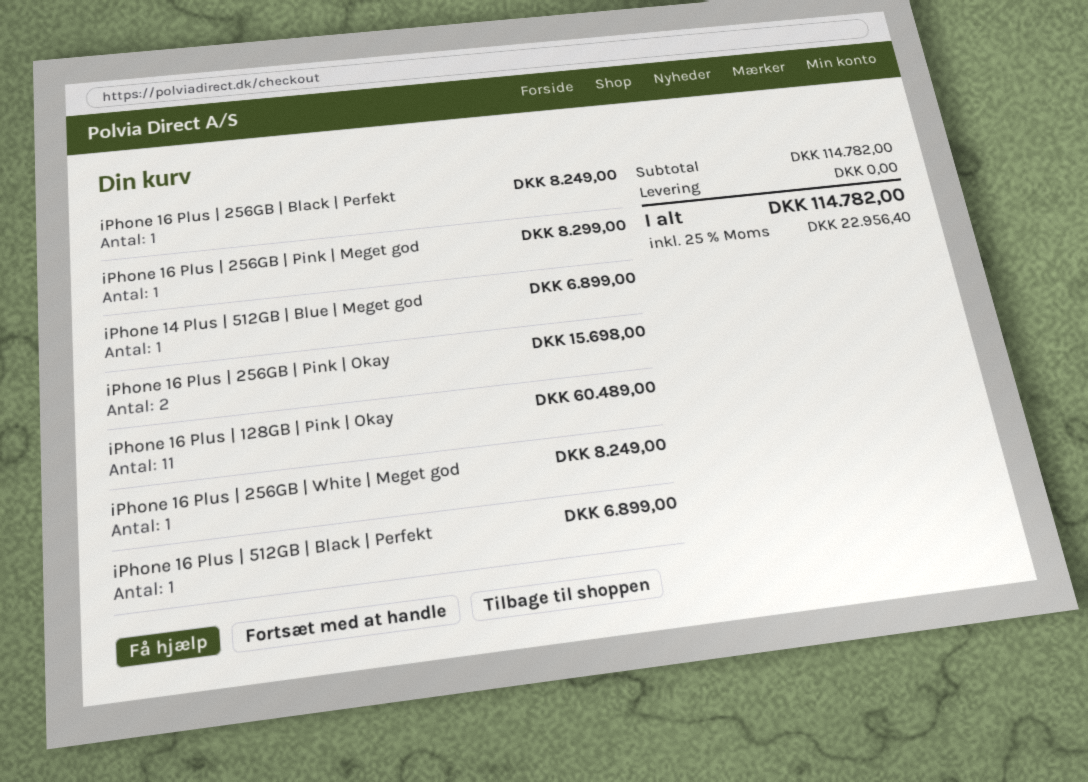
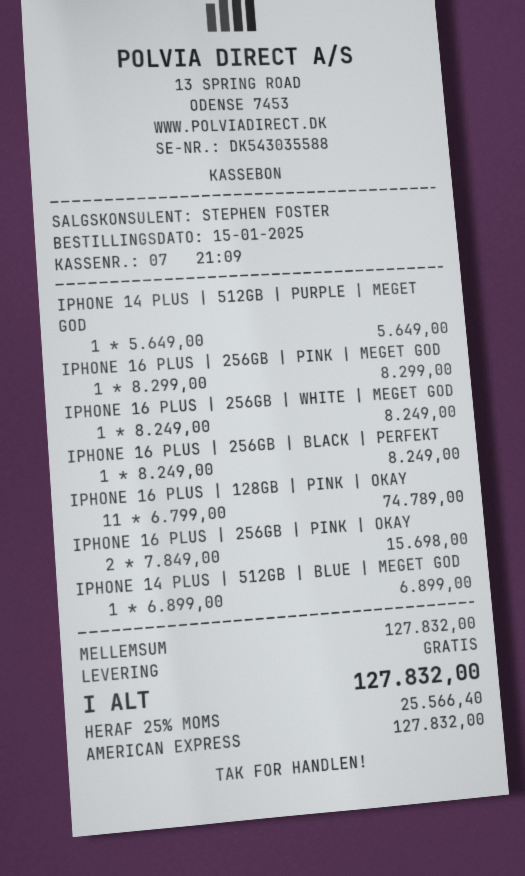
iPhone 16 Plus | 128GB | Pink | Okay: 11 for 60489.00 -> 11 for 74789.00
iPhone 16 Plus | 512GB | Black | Perfekt: 1 for 6899.00 -> none
IPHONE 14 PLUS | 512GB | PURPLE | MEGET GOD: none -> 1 for 5649.00
subtotal: 114782.00 -> 127832.00
tax: 25% = 22956.40 -> 25% = 25566.40
total: 114782.00 -> 127832.00

